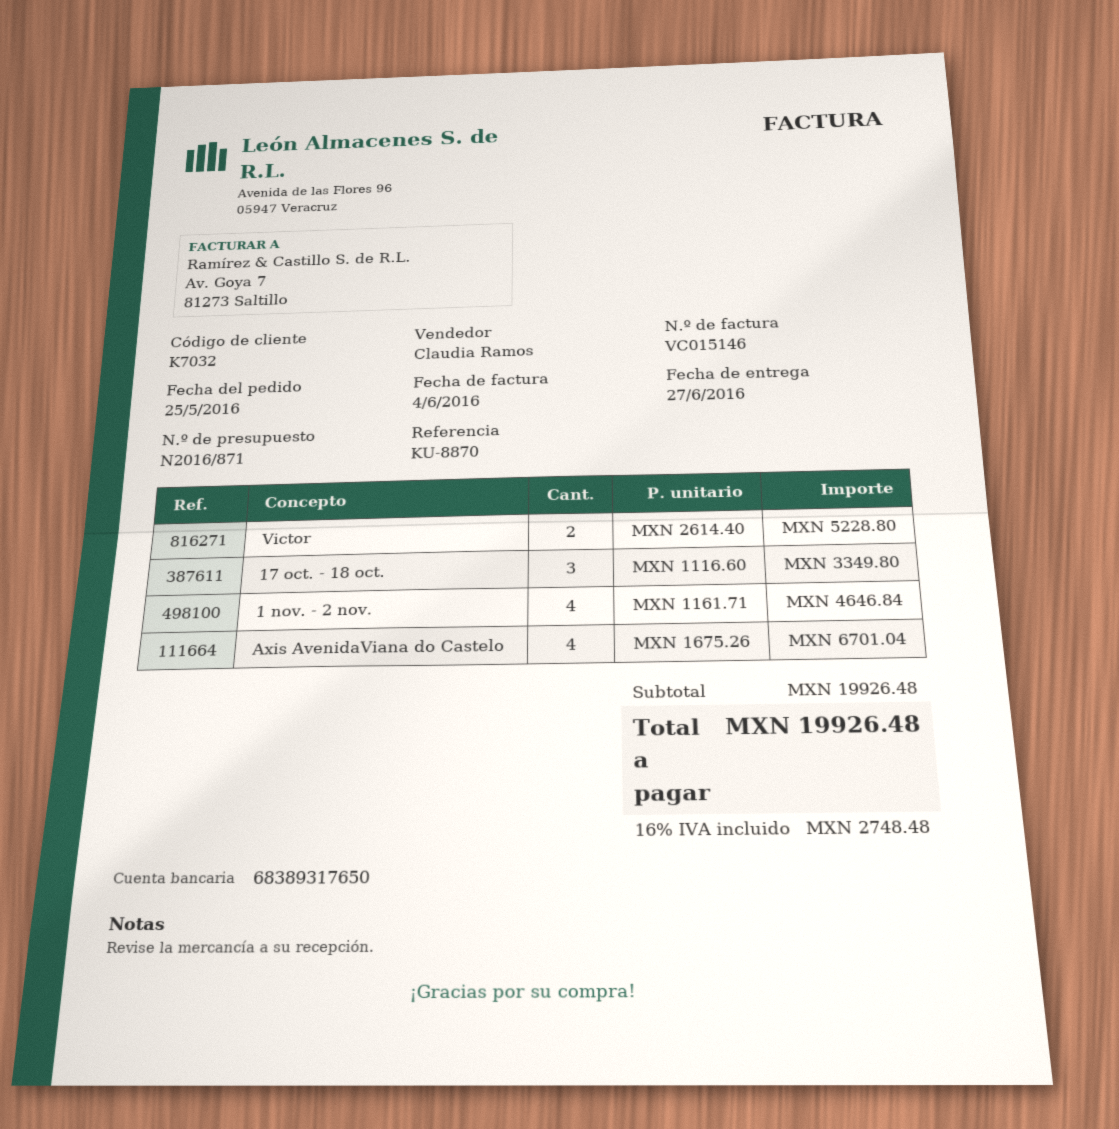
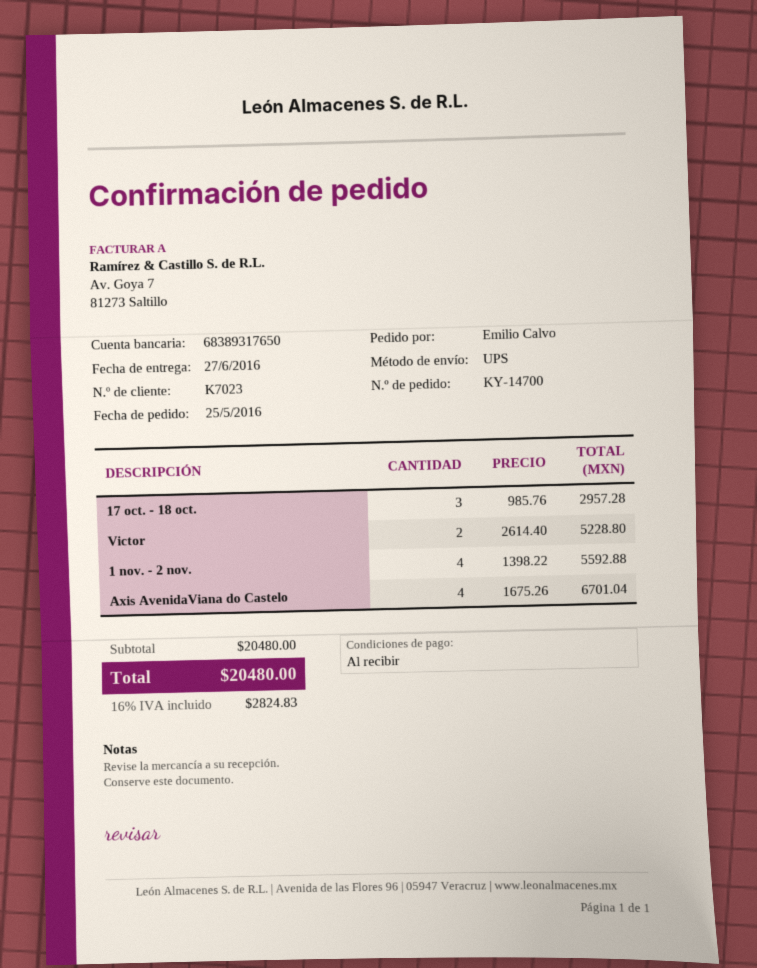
customer number: K7032 -> K7023
17 oct. - 18 oct.: 3 x 1116.60 = 3349.80 -> 3 x 985.76 = 2957.28
1 nov. - 2 nov.: 4 x 1161.71 = 4646.84 -> 4 x 1398.22 = 5592.88
subtotal: 19926.48 -> 20480.00
tax: 16% = 2748.48 -> 16% = 2824.83
total: 19926.48 -> 20480.00

